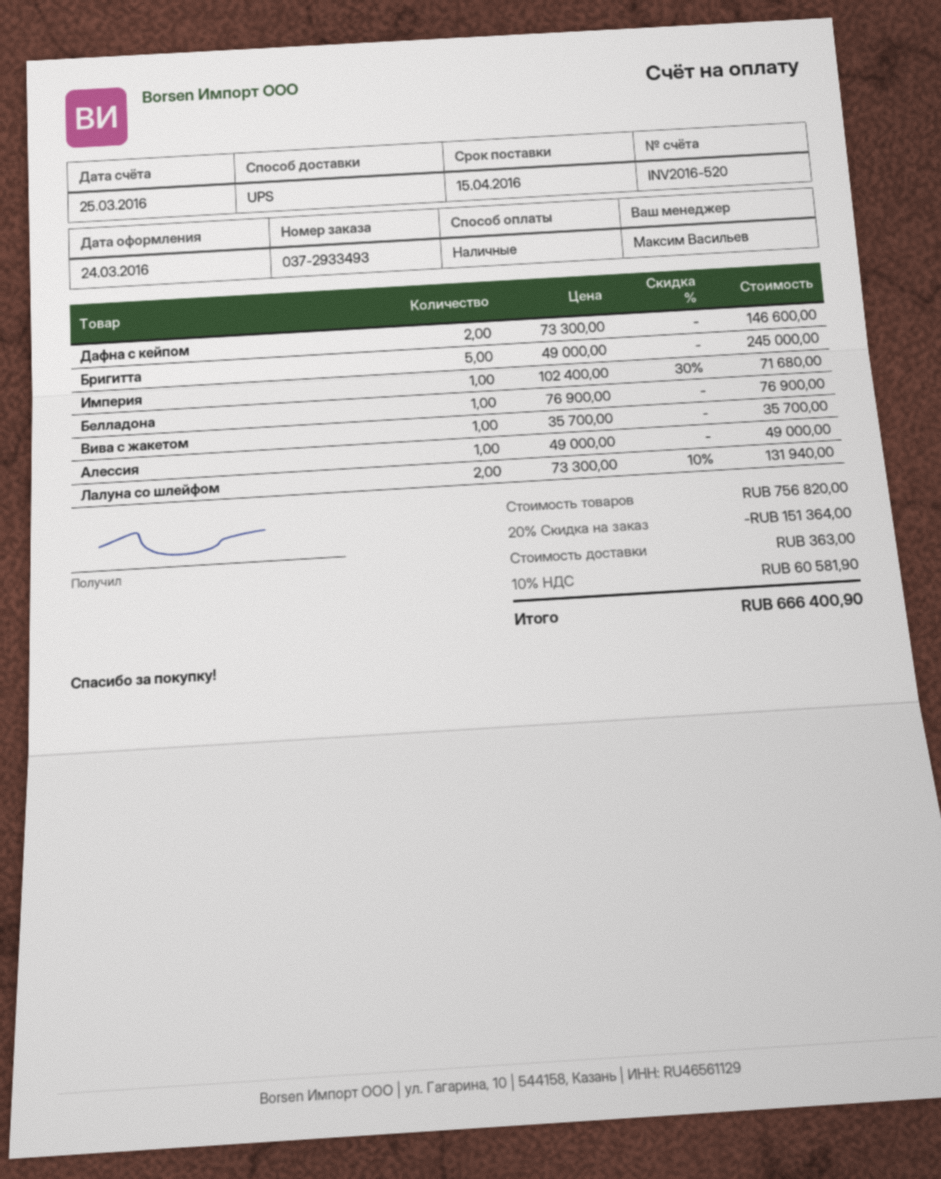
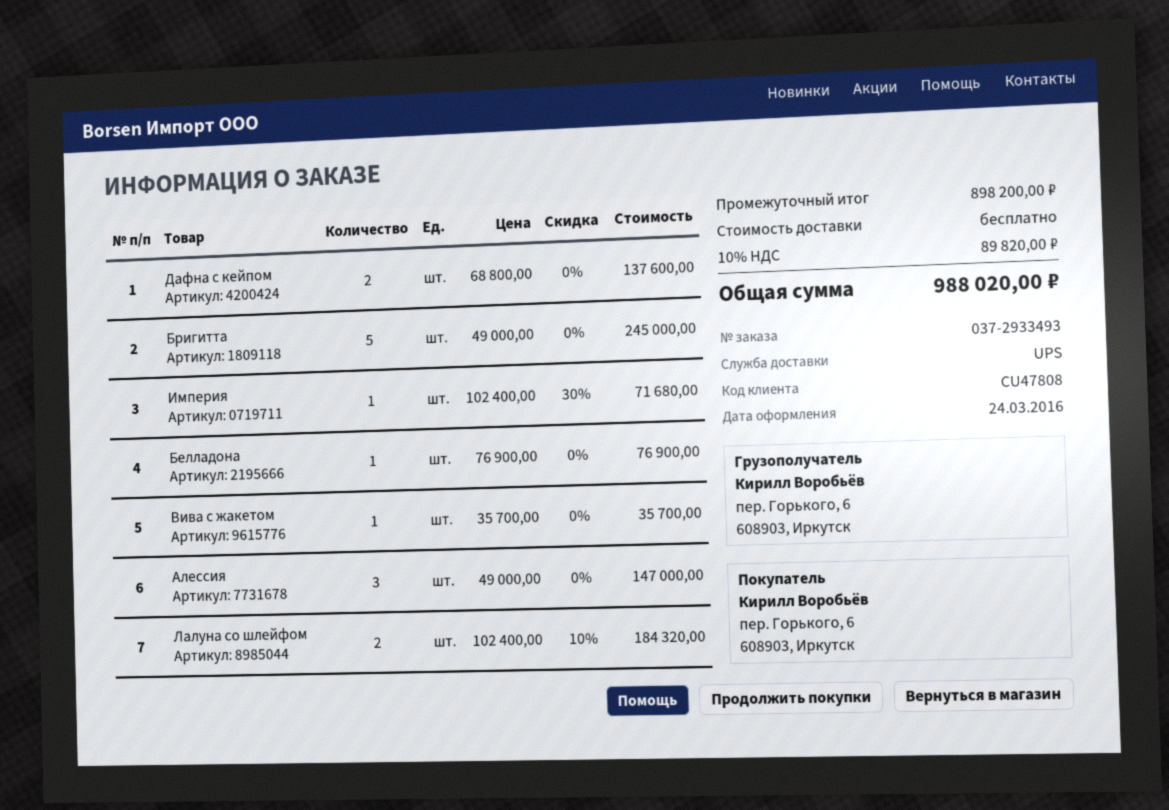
Дафна с кейпом: 2 x 73300.00 = 146600.00 -> 2 x 68800.00 = 137600.00
Алессия: 1 x 49000.00 = 49000.00 -> 3 x 49000.00 = 147000.00
Лалуна со шлейфом: 2 x 73300.00 - 10% = 131940.00 -> 2 x 102400.00 - 10% = 184320.00
subtotal: 756820.00 -> 898200.00
discount: 20% = 151364.00 -> none
shipping: 363.00 -> 0.00
tax: 10% = 60581.90 -> 10% = 89820.00
total: 666400.90 -> 988020.00

